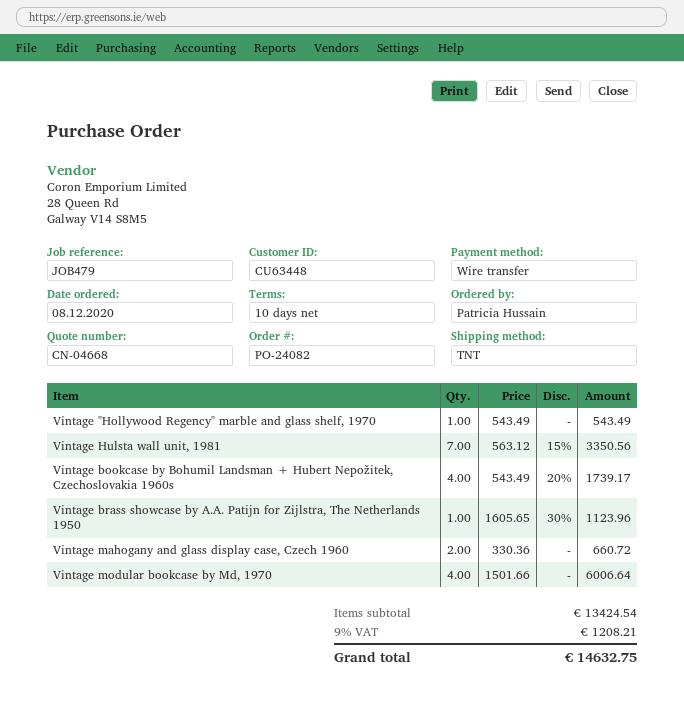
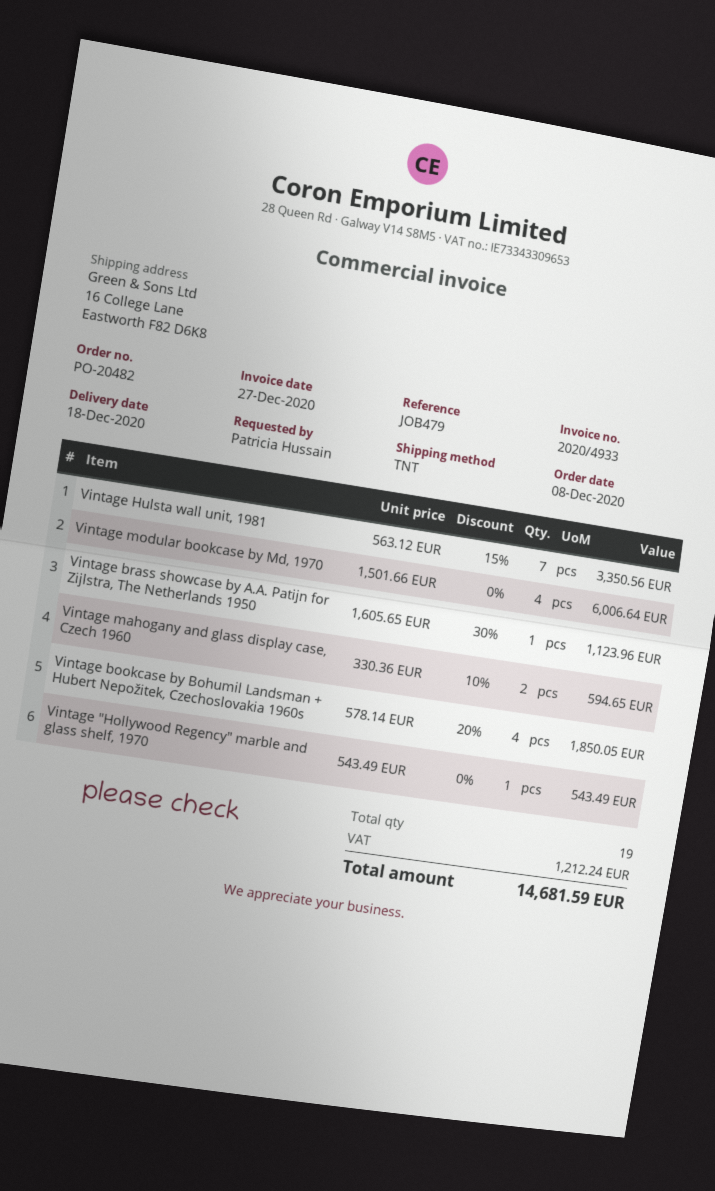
order number: PO-24082 -> PO-20482
Vintage bookcase by Bohumil Landsman + Hubert Nepožitek, Czechoslovakia 1960s: 4 x 543.49 - 20% = 1739.17 -> 4 x 578.14 - 20% = 1850.05
Vintage mahogany and glass display case, Czech 1960: 2 x 330.36 = 660.72 -> 2 x 330.36 - 10% = 594.65
tax: 1208.21 -> 1212.24
total: 14632.75 -> 14681.59

